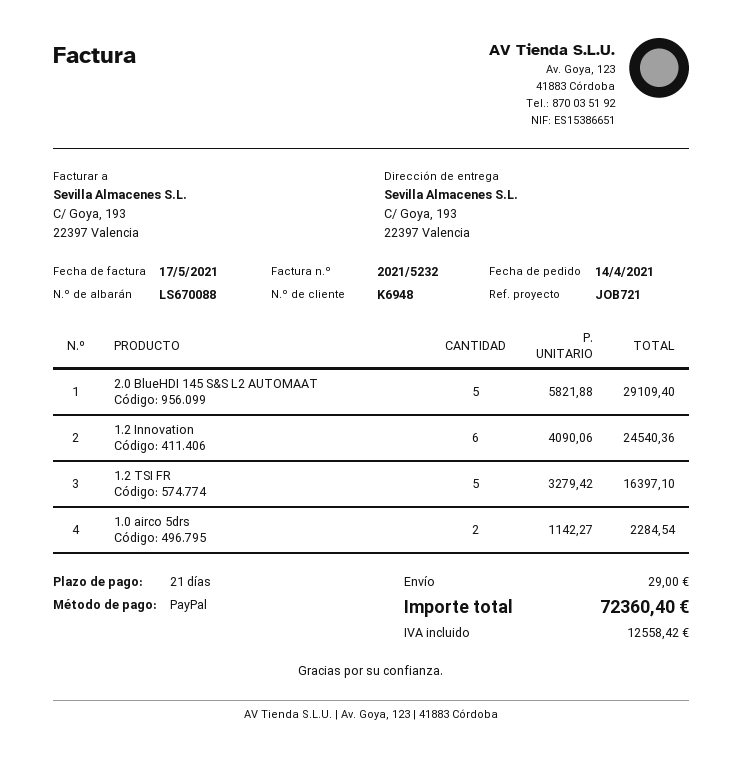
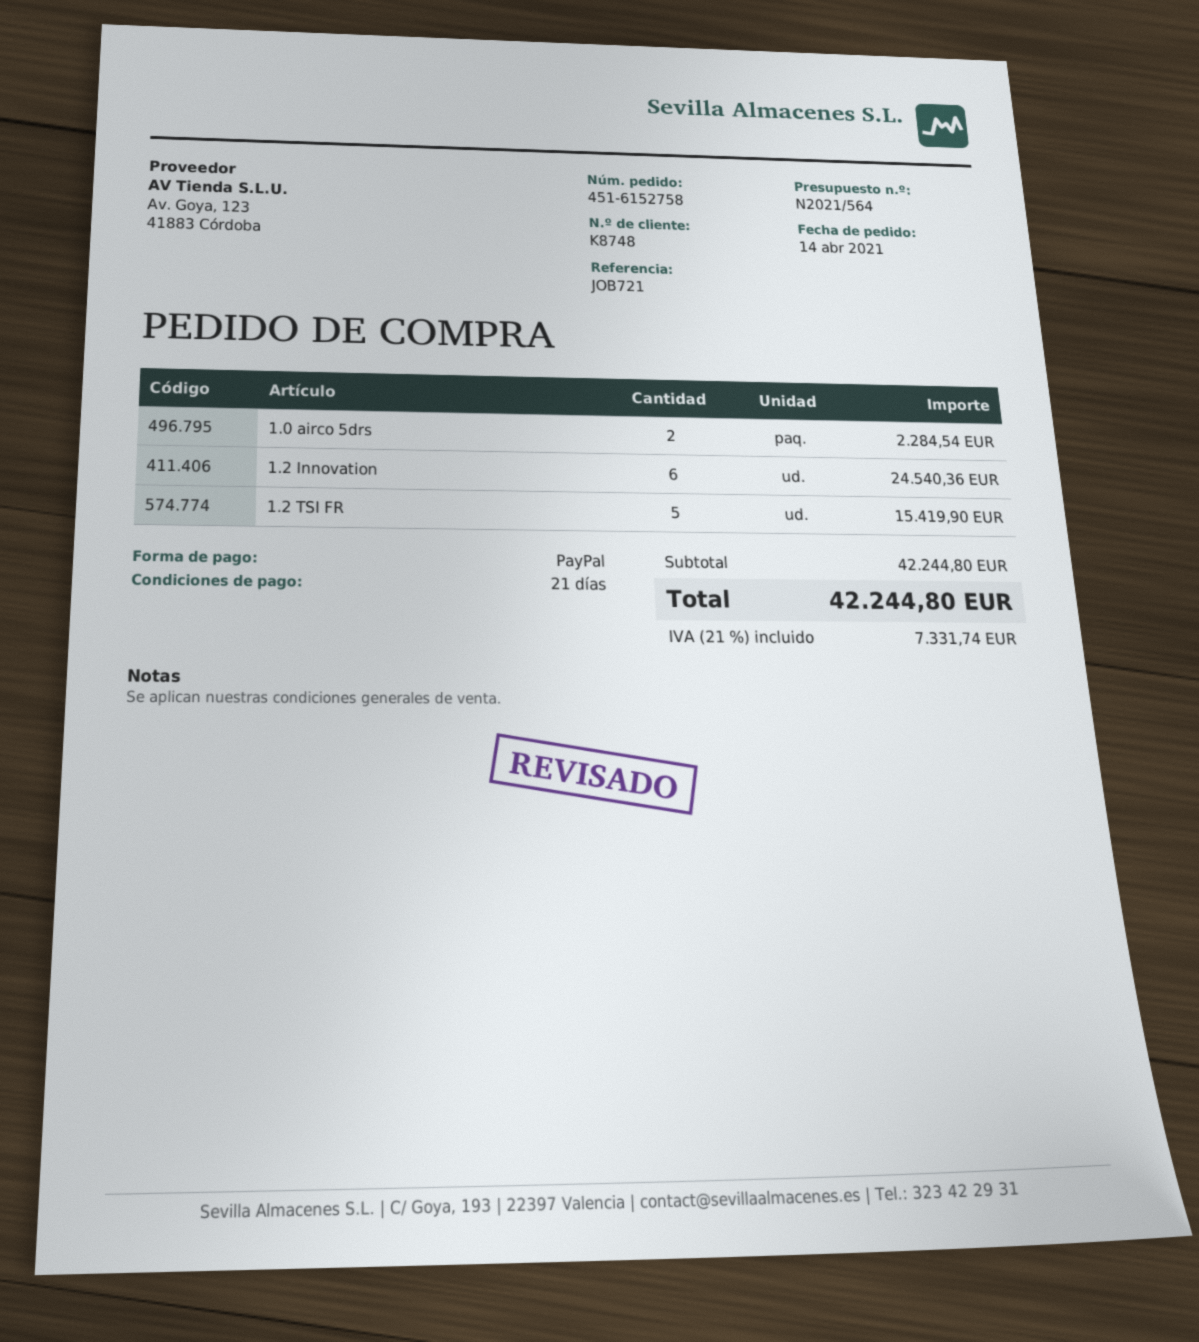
customer number: K6948 -> K8748
2.0 BlueHDI 145 S&S L2 AUTOMAAT: 5 for 29109.40 -> none
1.2 TSI FR: 5 for 16397.10 -> 5 for 15419.90
shipping: 29.00 -> none
tax: 12558.42 -> 7331.74
total: 72360.40 -> 42244.80

